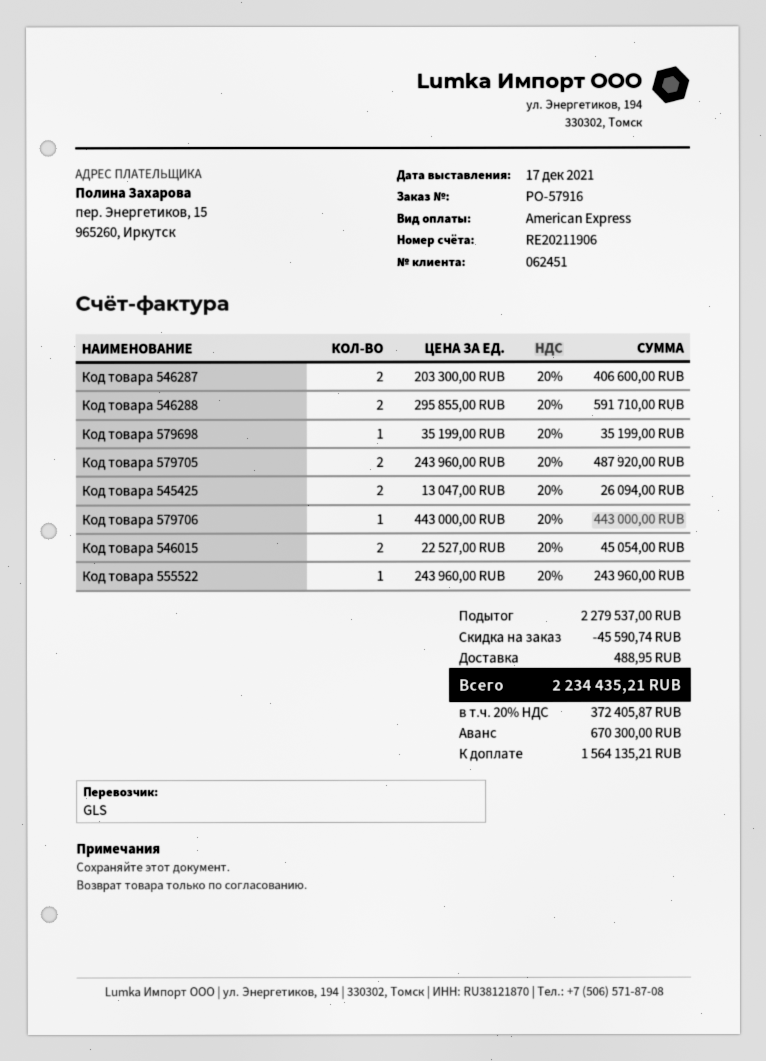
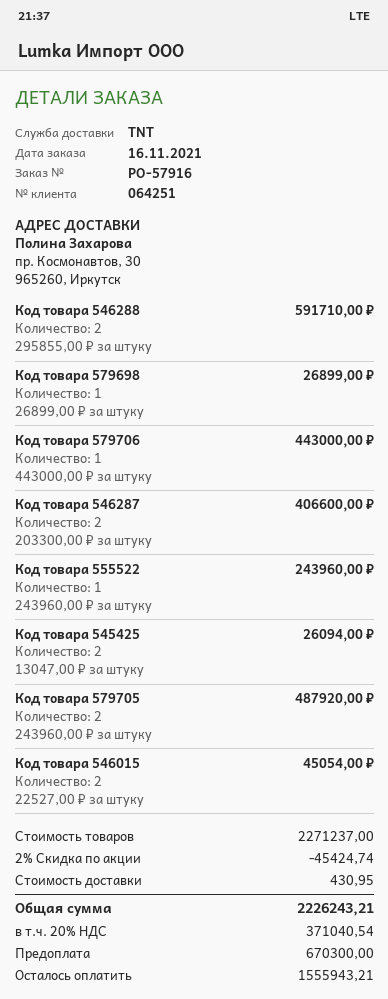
customer number: 062451 -> 064251
shipping method: GLS -> TNT
Код товара 579698: 1 x 35199.00 = 35199.00 -> 1 x 26899.00 = 26899.00
subtotal: 2279537.00 -> 2271237.00
discount: 45590.74 -> 45424.74
shipping: 488.95 -> 430.95
tax: 20% = 372405.87 -> 20% = 371040.54
total: 2234435.21 -> 2226243.21
balance: 1564135.21 -> 1555943.21

